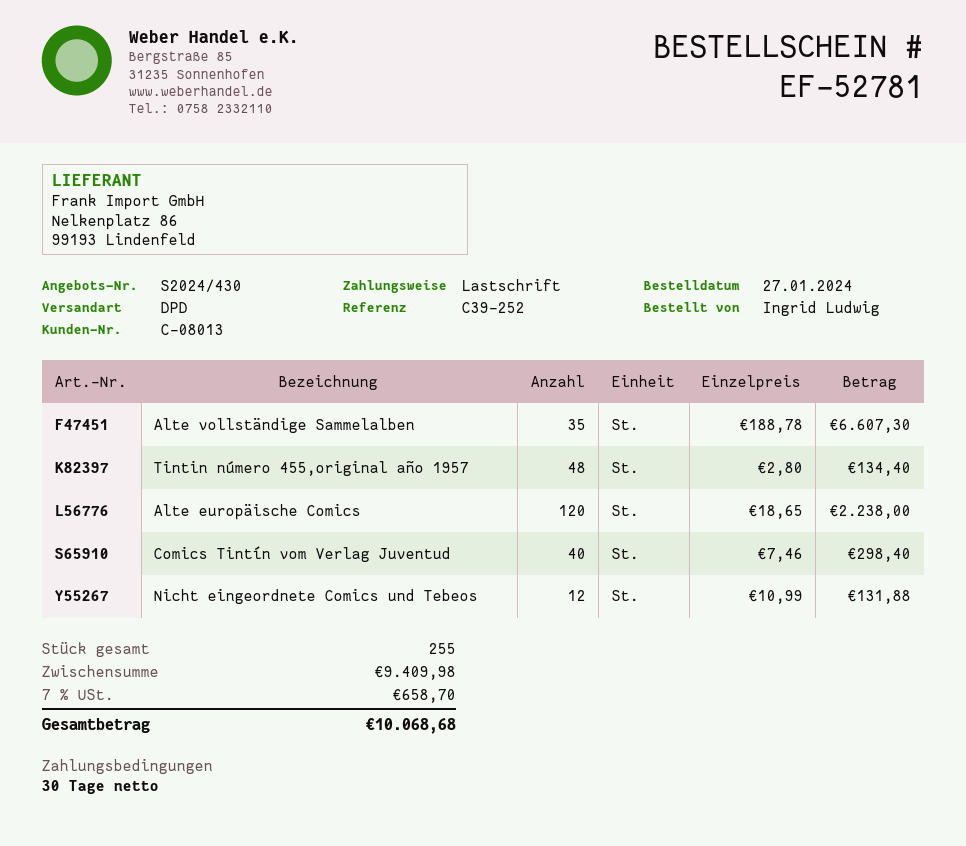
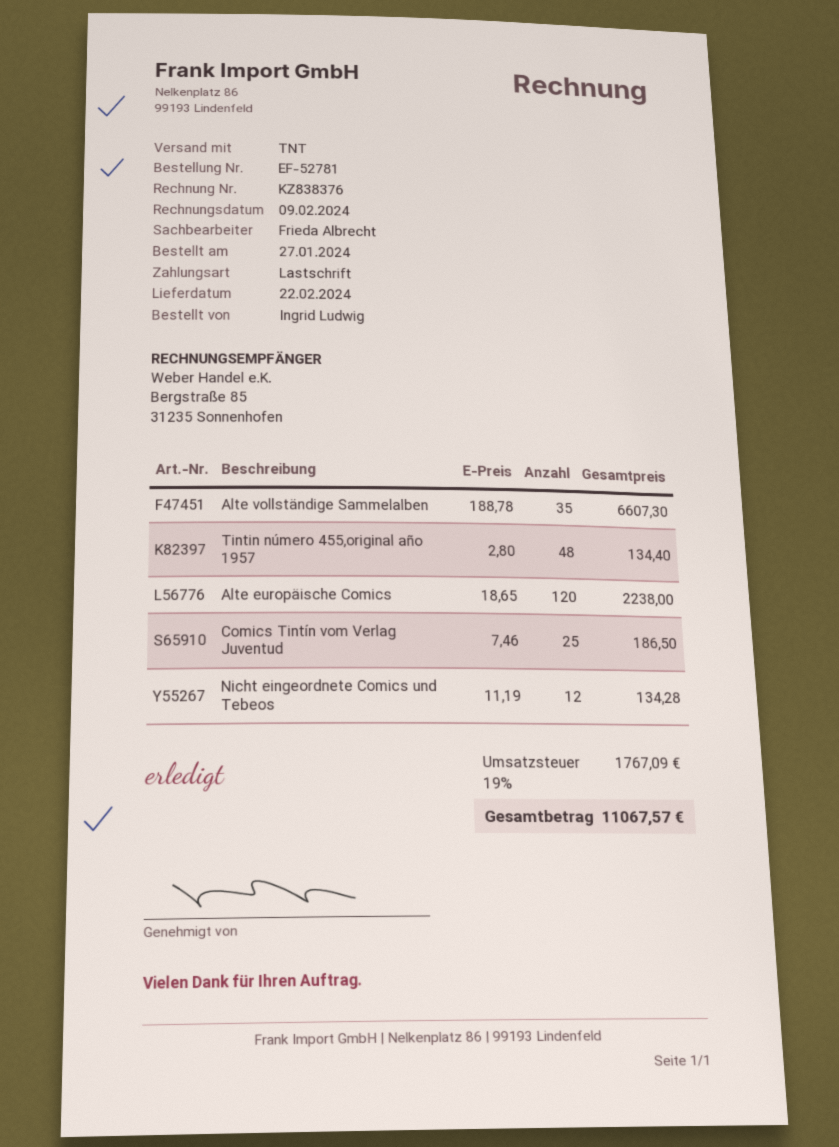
shipping method: DPD -> TNT
Comics Tintín vom Verlag Juventud: 40 x 7.46 = 298.40 -> 25 x 7.46 = 186.50
Nicht eingeordnete Comics und Tebeos: 12 x 10.99 = 131.88 -> 12 x 11.19 = 134.28
tax: 7% = 658.70 -> 19% = 1767.09
total: 10068.68 -> 11067.57

